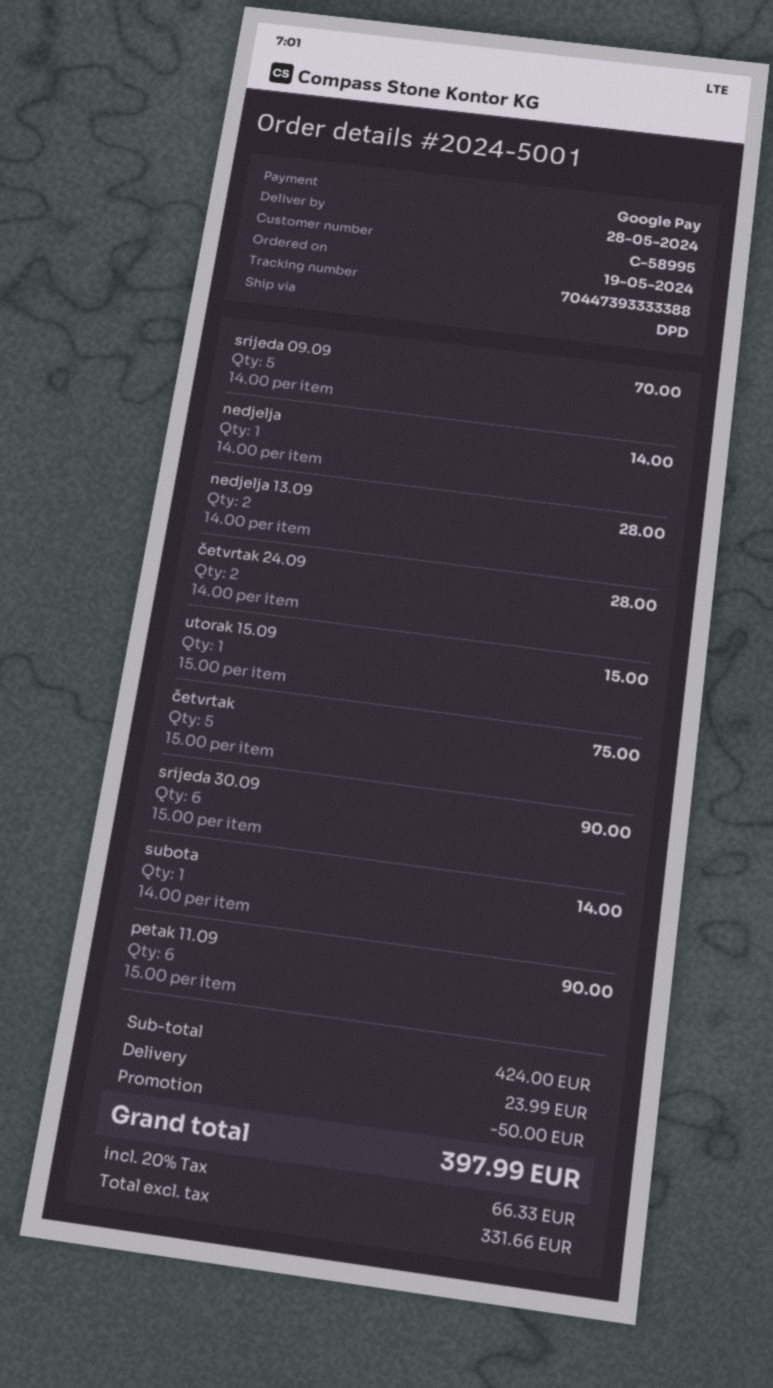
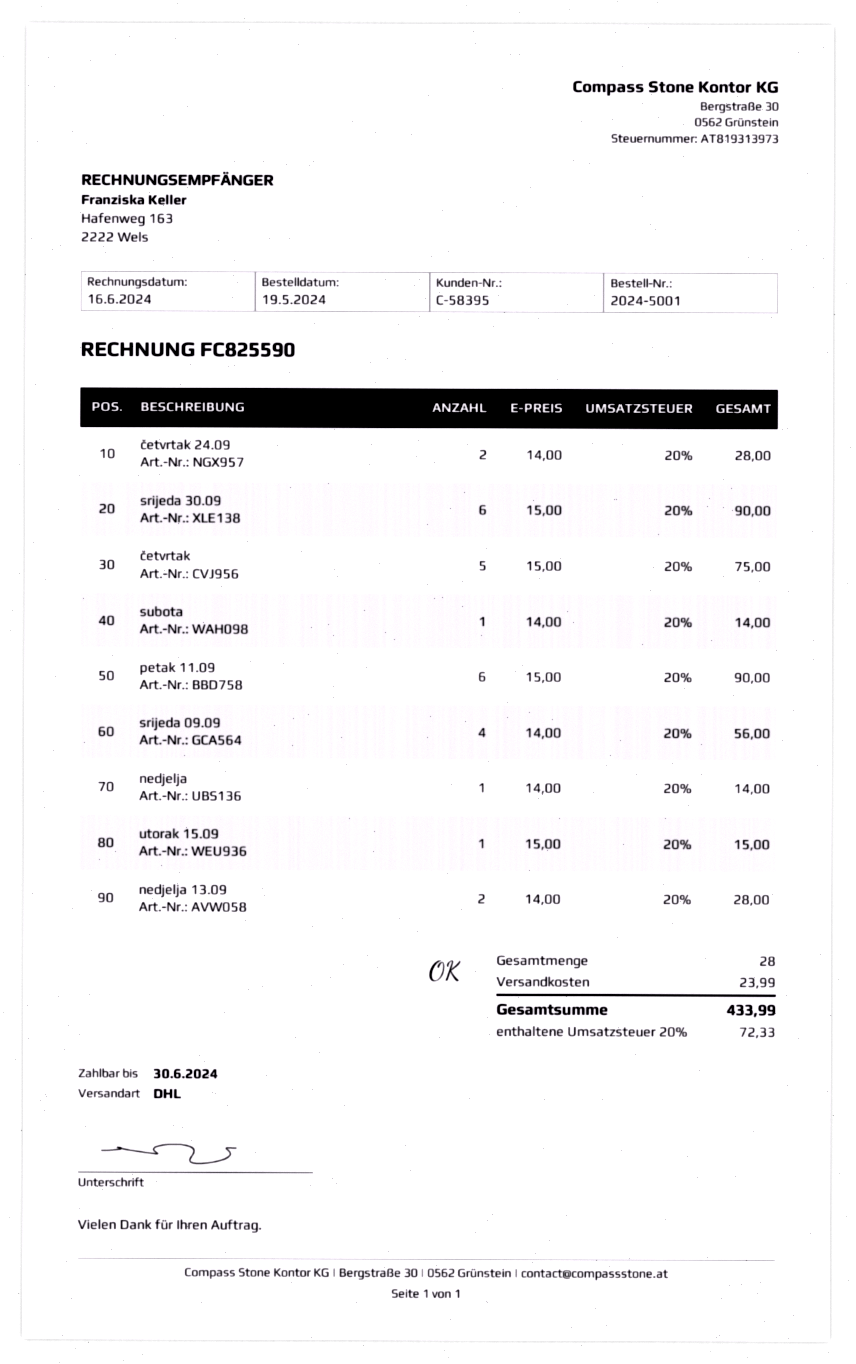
customer number: C-58995 -> C-58395
shipping method: DPD -> DHL
srijeda 09.09: 5 x 14.00 = 70.00 -> 4 x 14.00 = 56.00
discount: 50.00 -> none
tax: 20% = 66.33 -> 20% = 72.33
total: 397.99 -> 433.99

